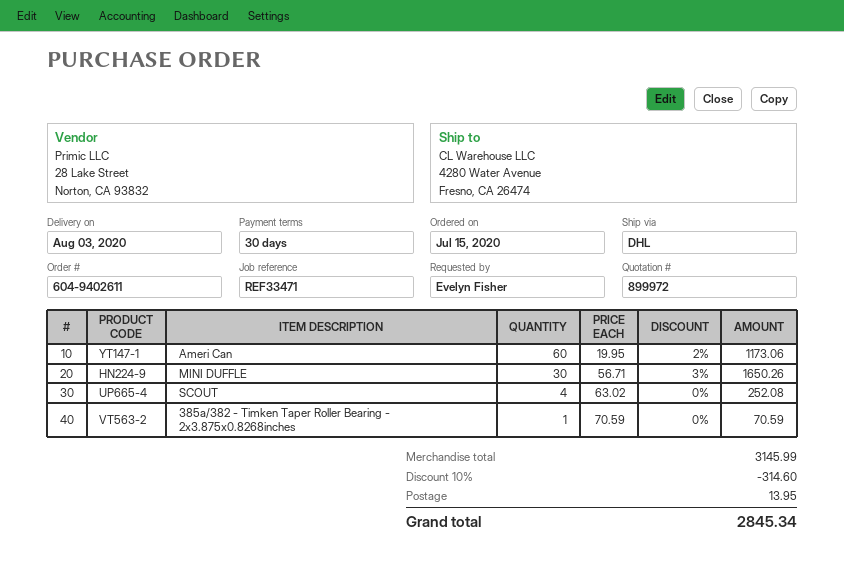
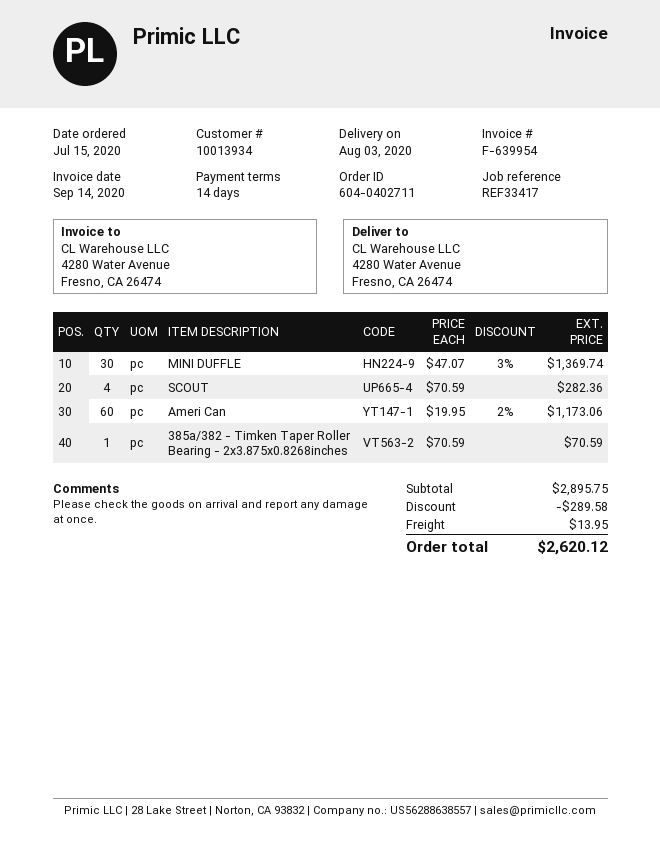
order number: 604-9402611 -> 604-0402711
payment terms: 30 days -> 14 days
reference: REF33471 -> REF33417
MINI DUFFLE: 30 x 56.71 - 3% = 1650.26 -> 30 x 47.07 - 3% = 1369.74
SCOUT: 4 x 63.02 = 252.08 -> 4 x 70.59 = 282.36
subtotal: 3145.99 -> 2895.75
discount: 314.60 -> 289.58
total: 2845.34 -> 2620.12

